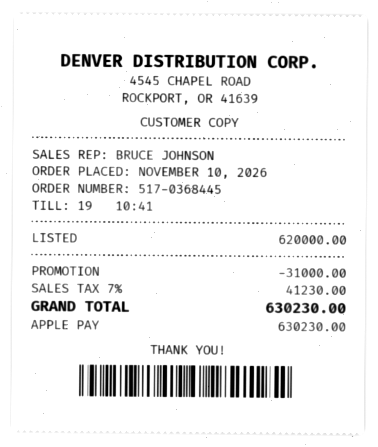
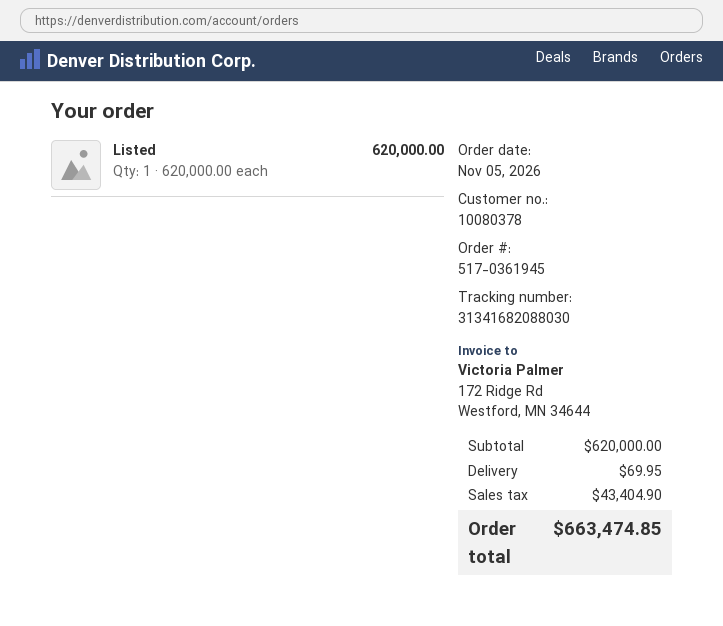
order number: 517-0368445 -> 517-0361945
order date: 2026-11-10 -> 2026-11-05
discount: 31000.00 -> none
shipping: none -> 69.95
tax: 41230.00 -> 43404.90
total: 630230.00 -> 663474.85

